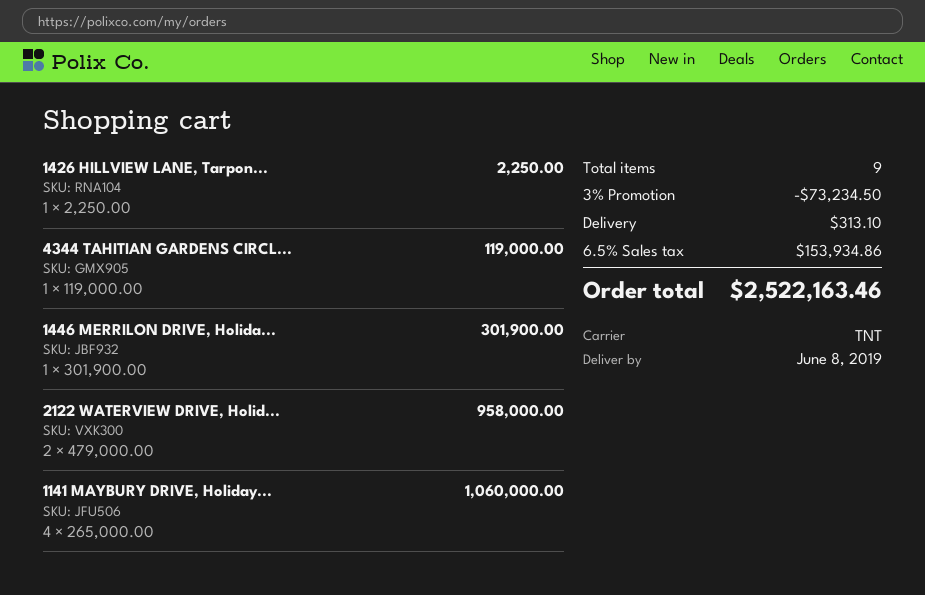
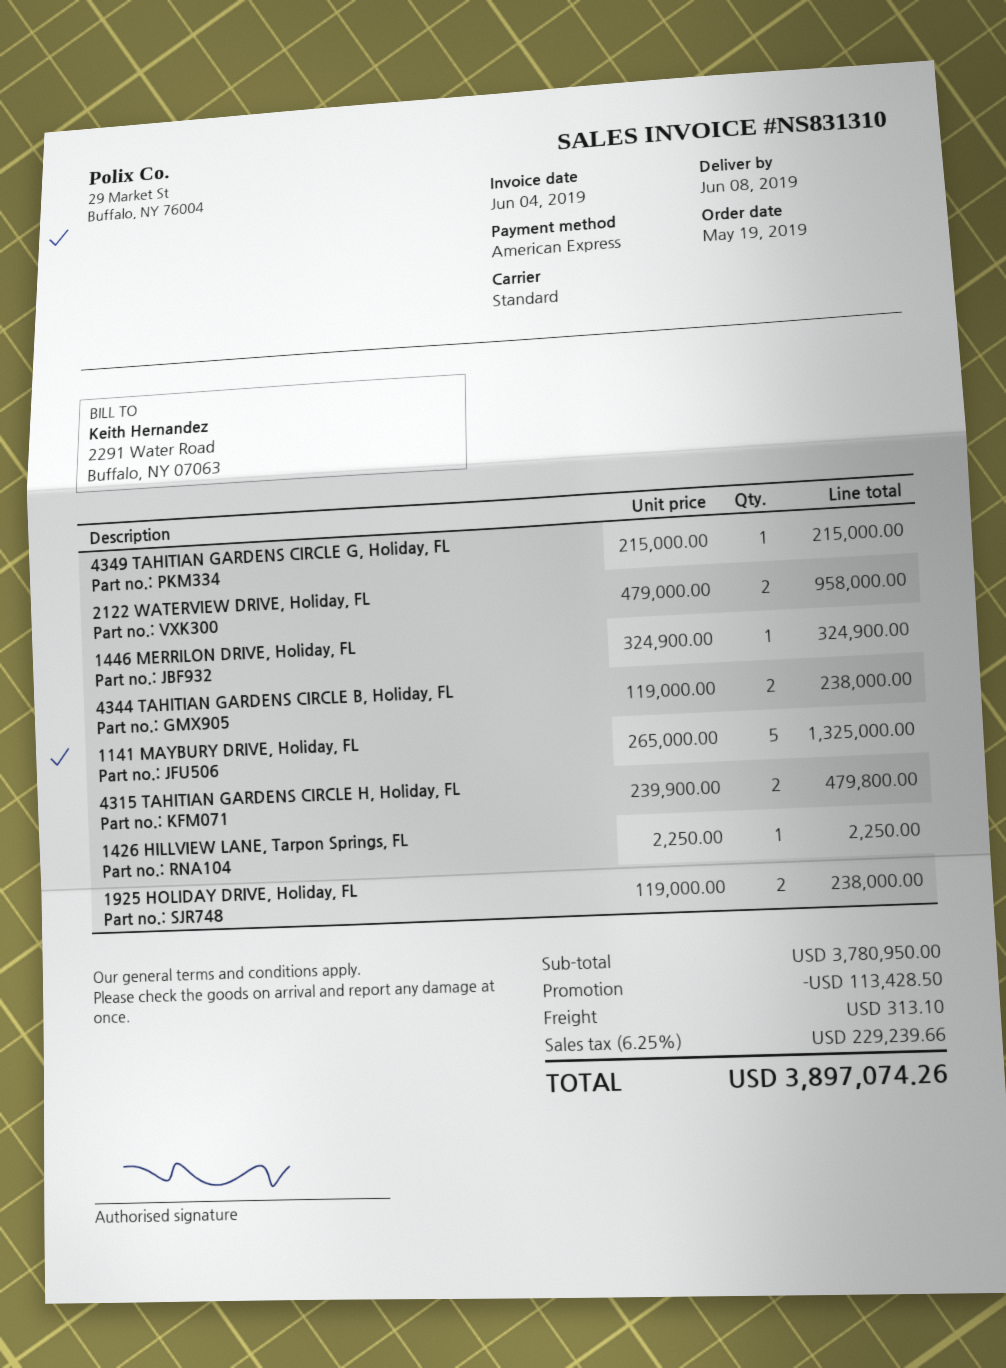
shipping method: TNT -> standard
4344 TAHITIAN GARDENS CIRCL...: 1 x 119000.00 = 119000.00 -> 2 x 119000.00 = 238000.00
1446 MERRILON DRIVE, Holida...: 1 x 301900.00 = 301900.00 -> 1 x 324900.00 = 324900.00
1141 MAYBURY DRIVE, Holiday...: 4 x 265000.00 = 1060000.00 -> 5 x 265000.00 = 1325000.00
4349 TAHITIAN GARDENS CIRCLE G, Holiday, FL: none -> 1 x 215000.00 = 215000.00
4315 TAHITIAN GARDENS CIRCLE H, Holiday, FL: none -> 2 x 239900.00 = 479800.00
1925 HOLIDAY DRIVE, Holiday, FL: none -> 2 x 119000.00 = 238000.00
discount: 73234.50 -> 113428.50
tax: 6.5% = 153934.86 -> 6.25% = 229239.66
total: 2522163.46 -> 3897074.26

